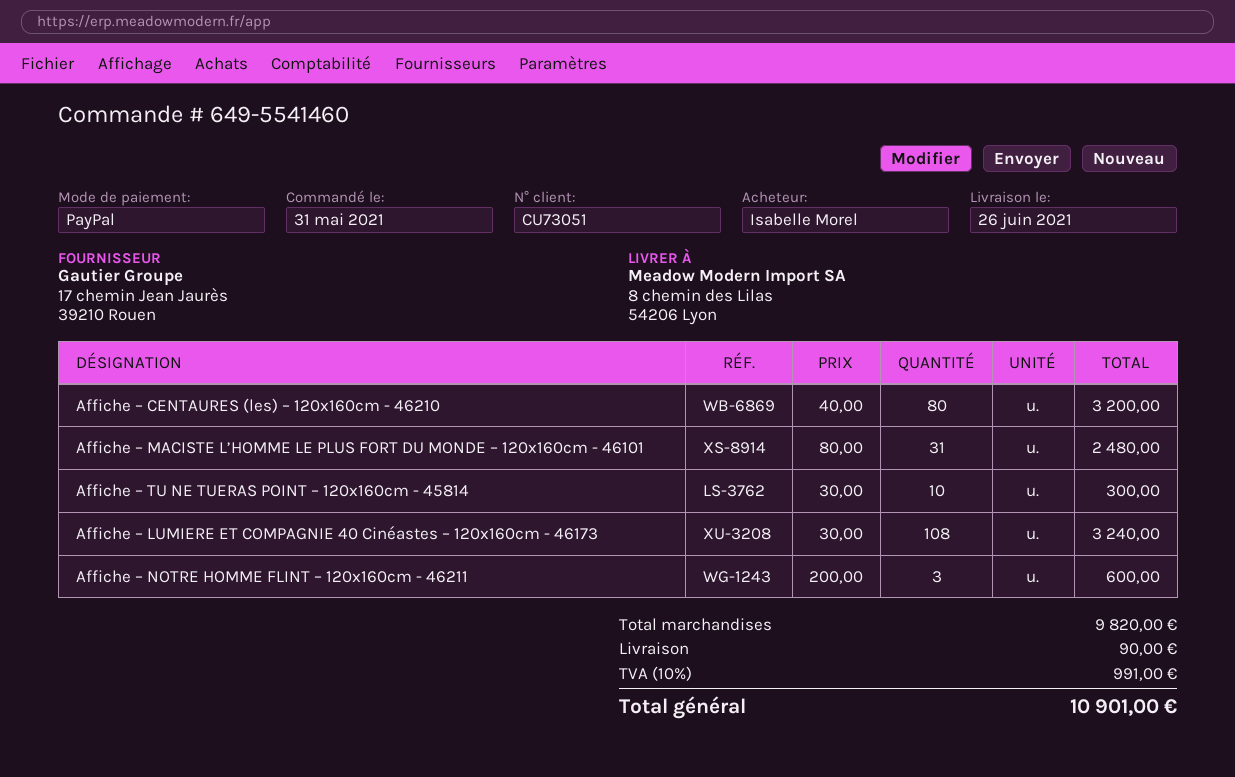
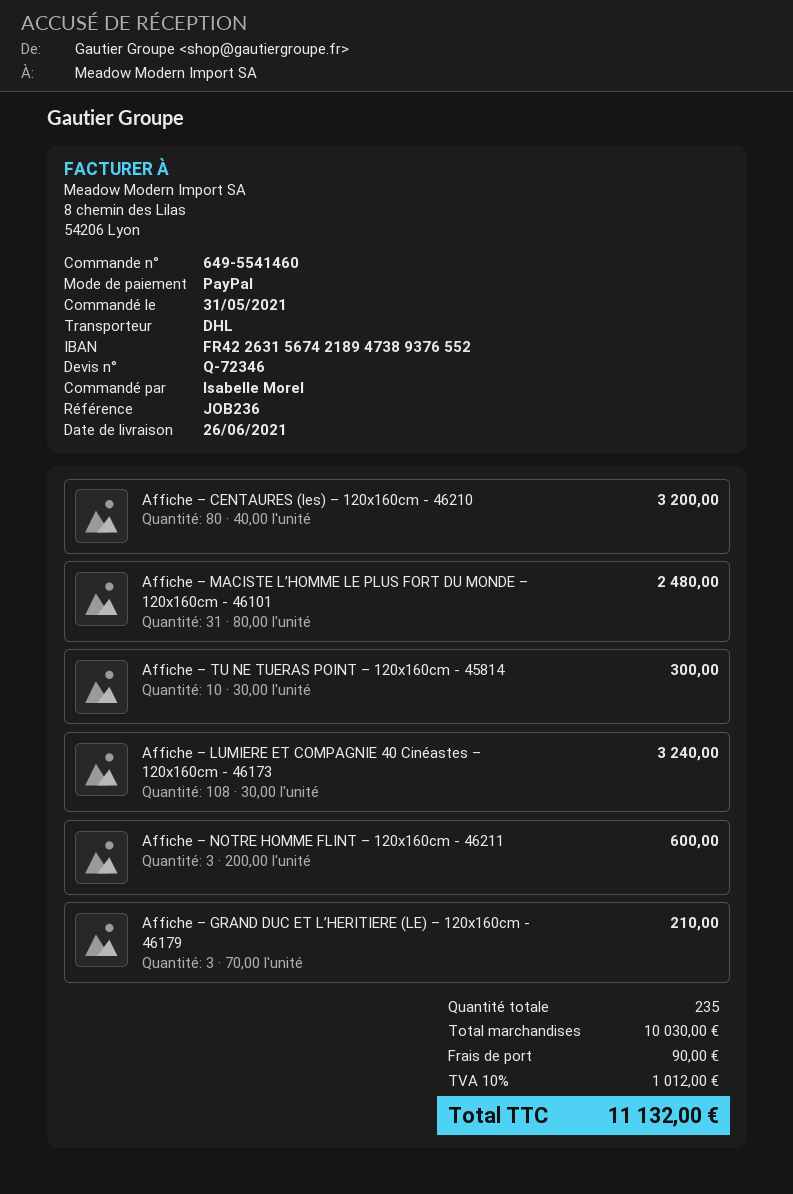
Affiche – GRAND DUC ET L’HERITIERE (LE) – 120x160cm - 46179: none -> 3 x 70.00 = 210.00
subtotal: 9820.00 -> 10030.00
tax: 10% = 991.00 -> 10% = 1012.00
total: 10901.00 -> 11132.00

